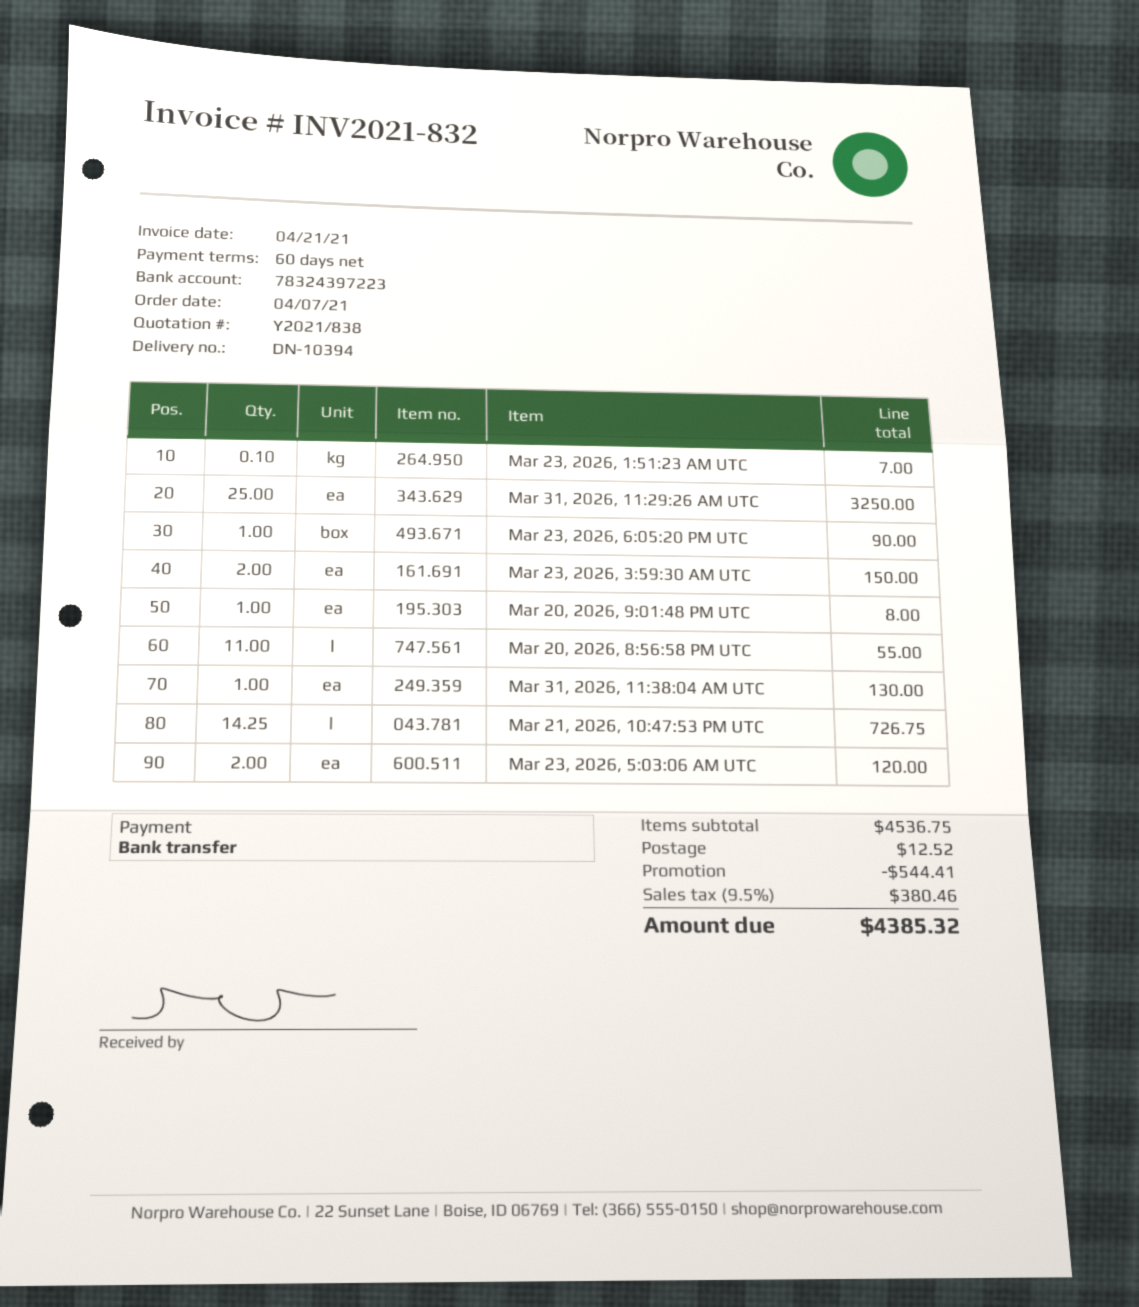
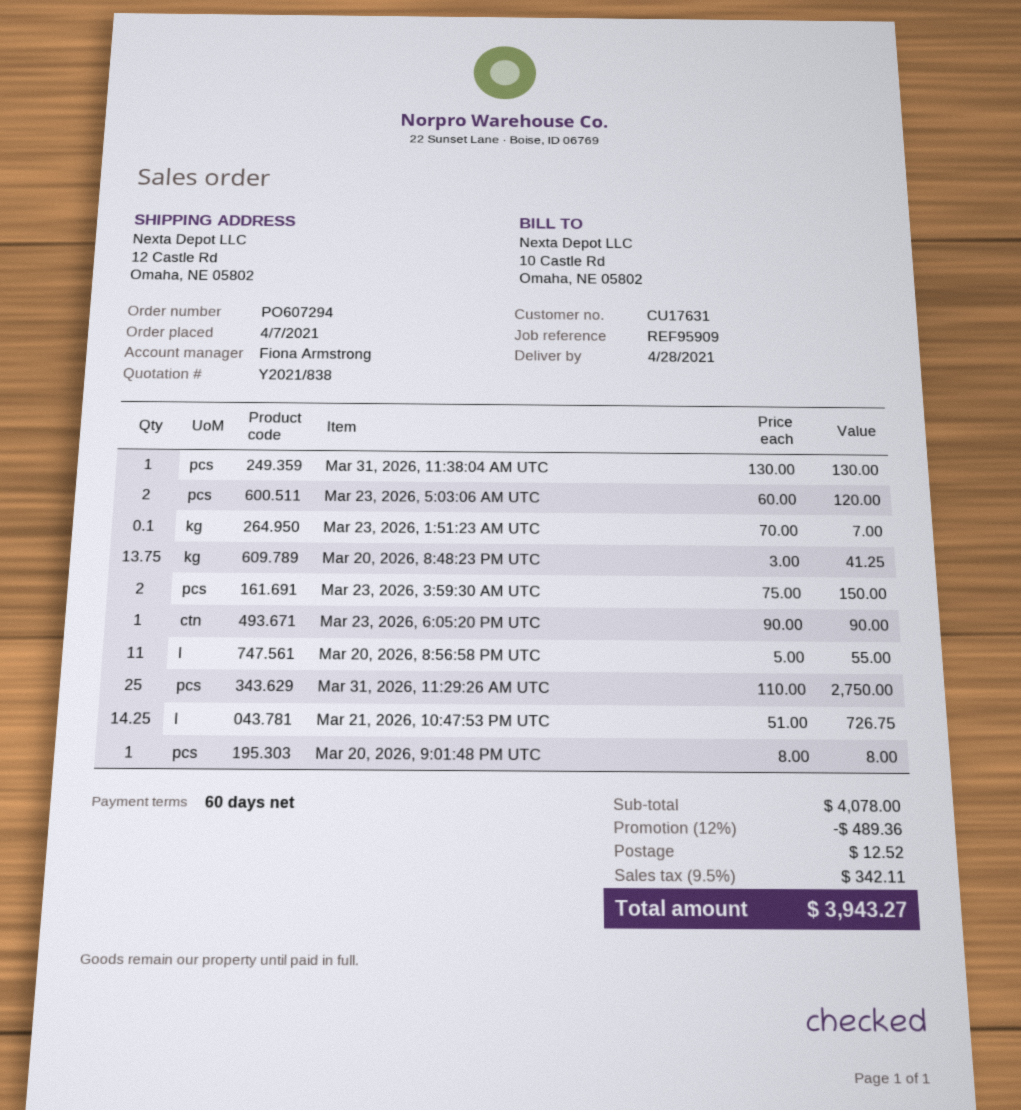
Mar 31, 2026, 11:29:26 AM UTC: 25 for 3250.00 -> 25 for 2750.00
Mar 20, 2026, 8:48:23 PM UTC: none -> 13.75 for 41.25
subtotal: 4536.75 -> 4078.00
discount: 544.41 -> 489.36
tax: 9.5% = 380.46 -> 9.5% = 342.11
total: 4385.32 -> 3943.27

